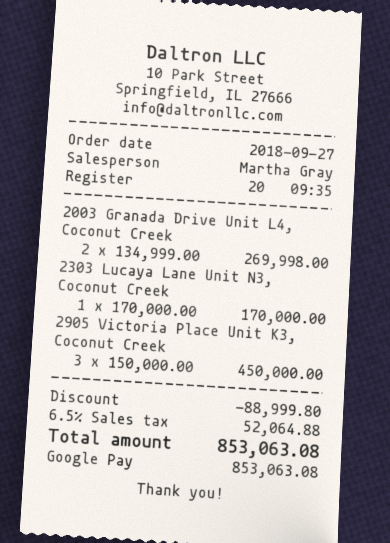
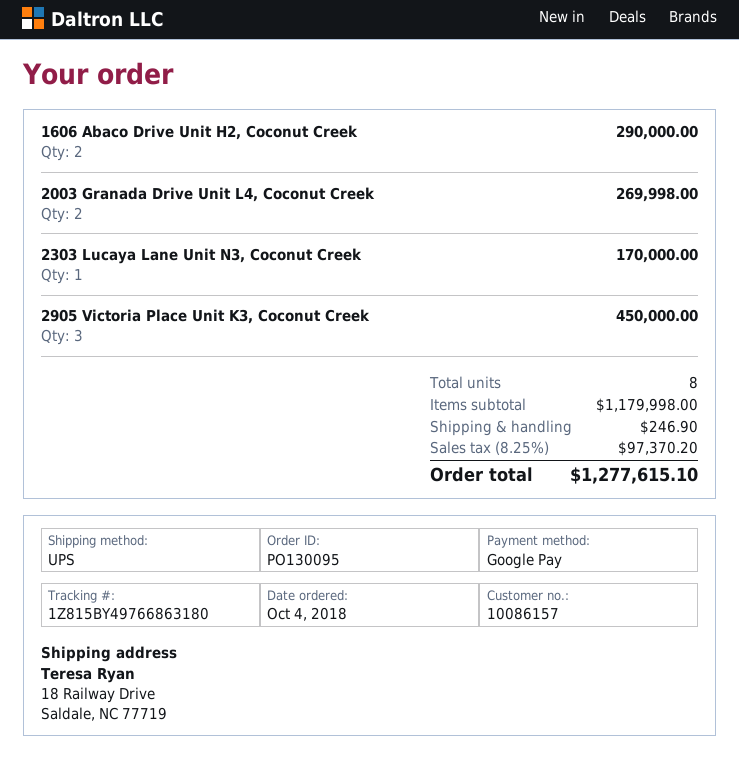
order date: 2018-09-27 -> 2018-10-04
1606 Abaco Drive Unit H2, Coconut Creek: none -> 2 for 290000.00
discount: 88999.80 -> none
shipping: none -> 246.90
tax: 6.5% = 52064.88 -> 8.25% = 97370.20
total: 853063.08 -> 1277615.10

